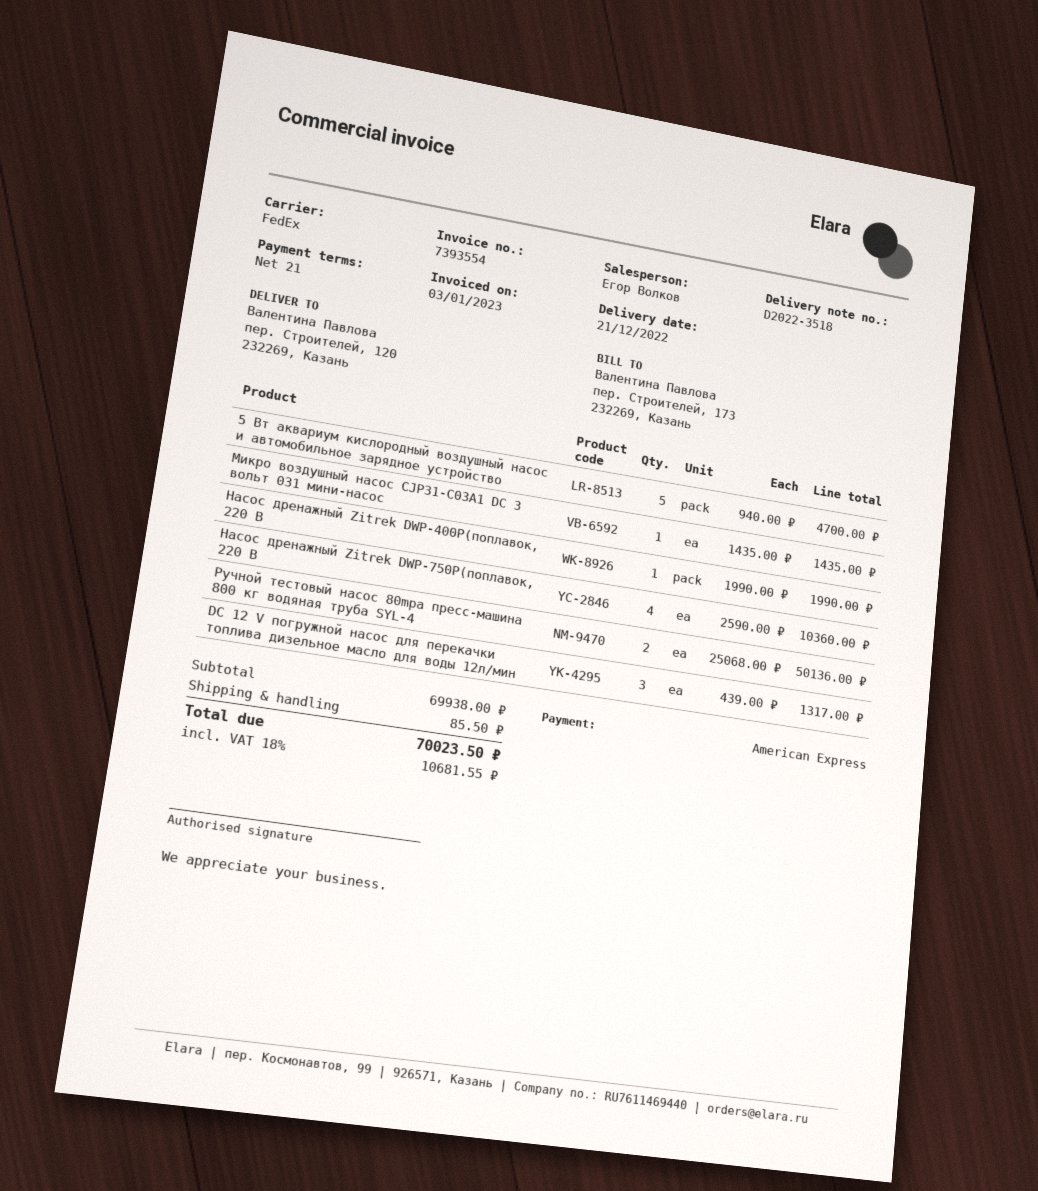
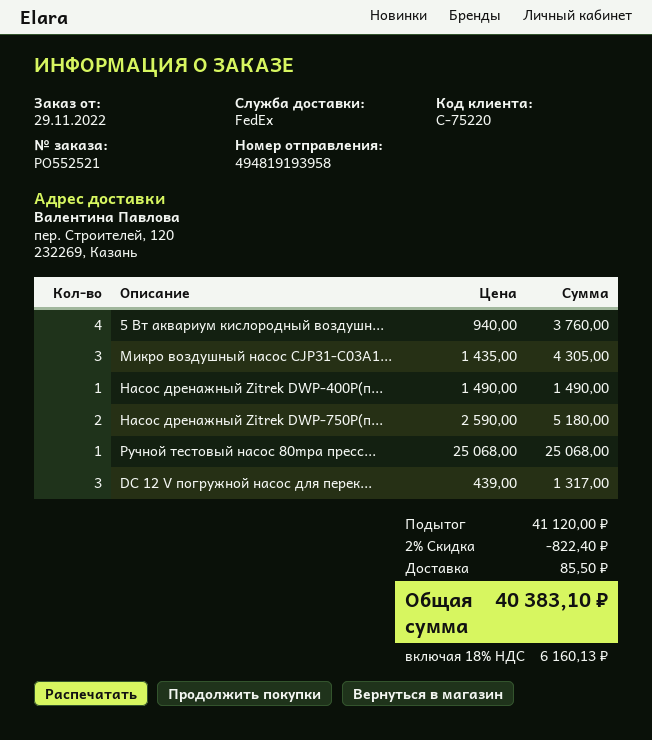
5 Вт аквариум кислородный воздушный насос и автомобильное зарядное устройство: 5 x 940.00 = 4700.00 -> 4 x 940.00 = 3760.00
Микро воздушный насос CJP31-C03A1 DC 3 вольт 031 мини-насос: 1 x 1435.00 = 1435.00 -> 3 x 1435.00 = 4305.00
Насос дренажный Zitrek DWP-400P(поплавок, 220 В: 1 x 1990.00 = 1990.00 -> 1 x 1490.00 = 1490.00
Насос дренажный Zitrek DWP-750P(поплавок, 220 В: 4 x 2590.00 = 10360.00 -> 2 x 2590.00 = 5180.00
Ручной тестовый насос 80mpa пресс-машина 800 кг водяная труба SYL-4: 2 x 25068.00 = 50136.00 -> 1 x 25068.00 = 25068.00
subtotal: 69938.00 -> 41120.00
discount: none -> 2% = 822.40
tax: 18% = 10681.55 -> 18% = 6160.13
total: 70023.50 -> 40383.10

